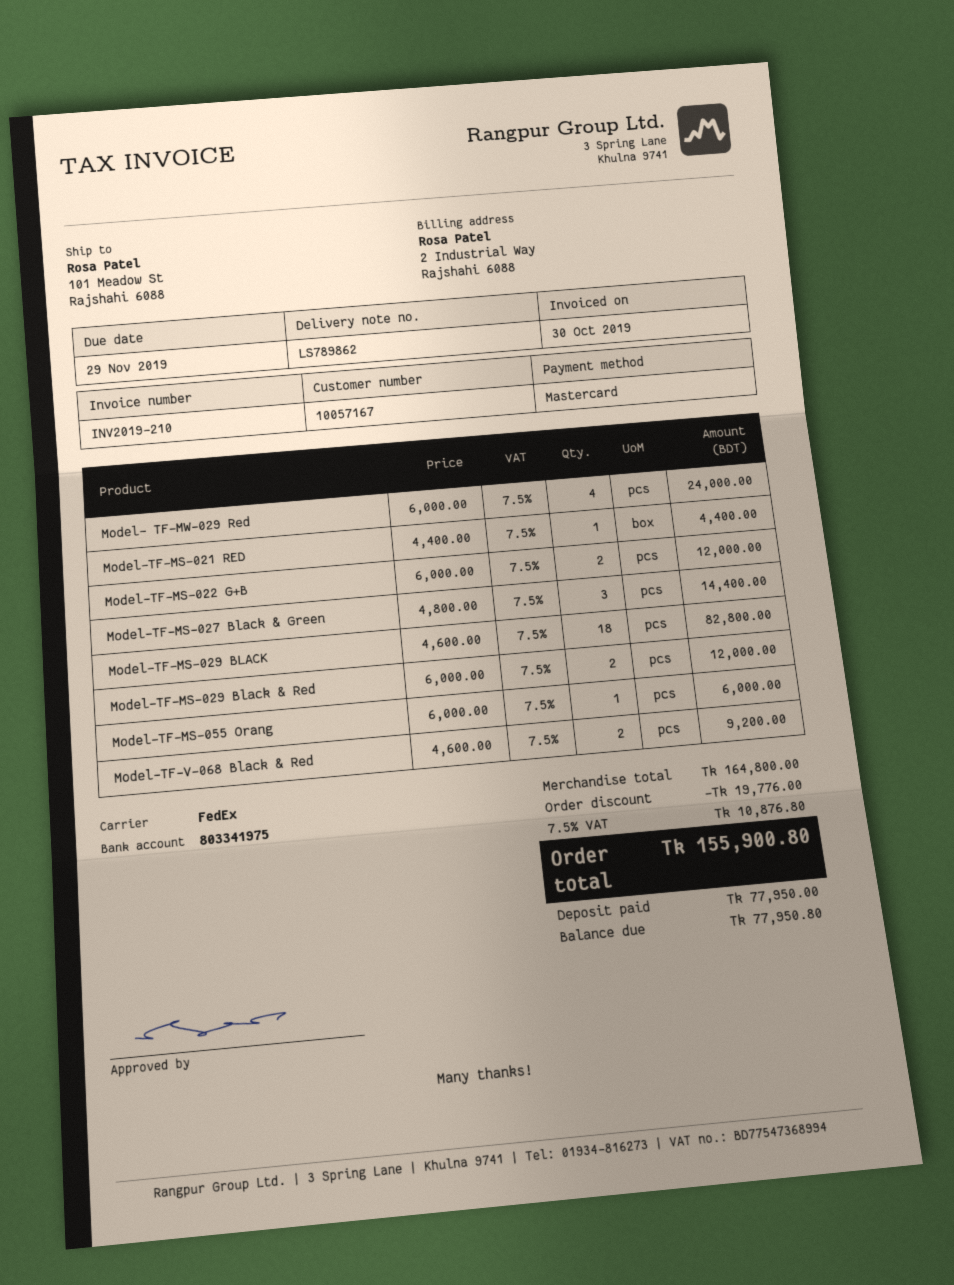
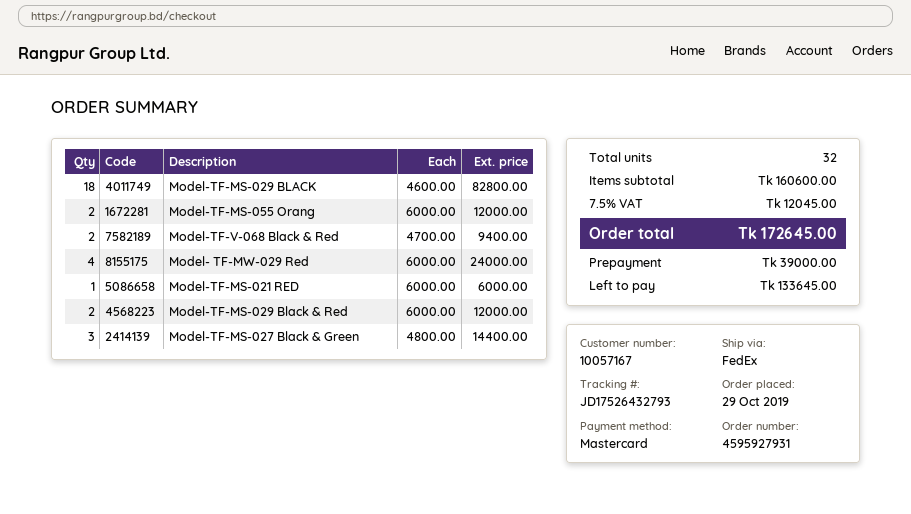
Model-TF-MS-021 RED: 1 x 4400.00 = 4400.00 -> 1 x 6000.00 = 6000.00
Model-TF-MS-022 G+B: 2 x 6000.00 = 12000.00 -> none
Model-TF-MS-055 Orang: 1 x 6000.00 = 6000.00 -> 2 x 6000.00 = 12000.00
Model-TF-V-068 Black & Red: 2 x 4600.00 = 9200.00 -> 2 x 4700.00 = 9400.00
subtotal: 164800.00 -> 160600.00
discount: 19776.00 -> none
tax: 7.5% = 10876.80 -> 7.5% = 12045.00
total: 155900.80 -> 172645.00
deposit: 77950.00 -> 39000.00
balance: 77950.80 -> 133645.00

